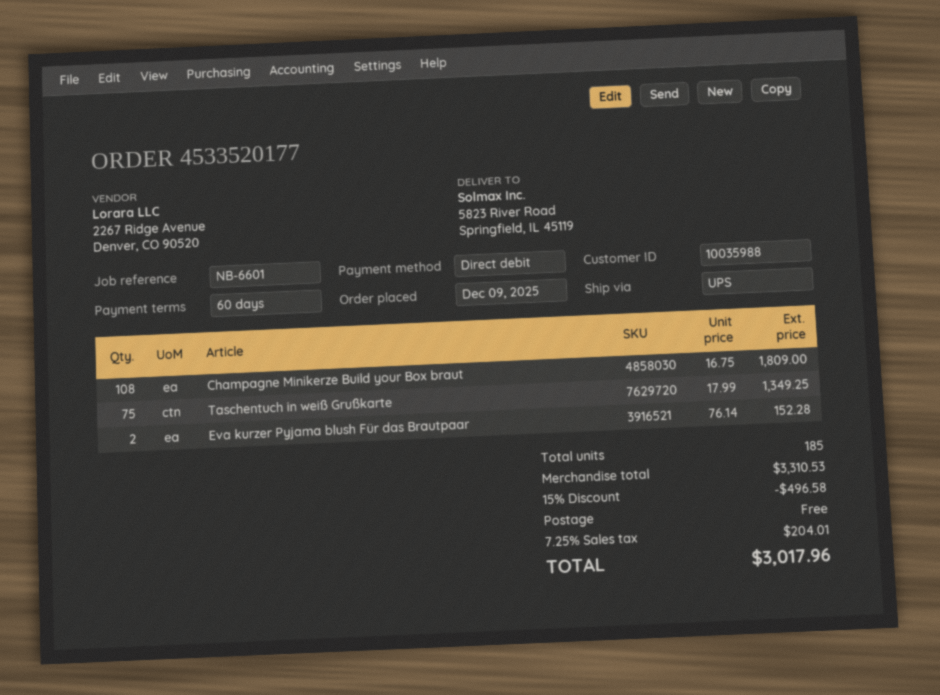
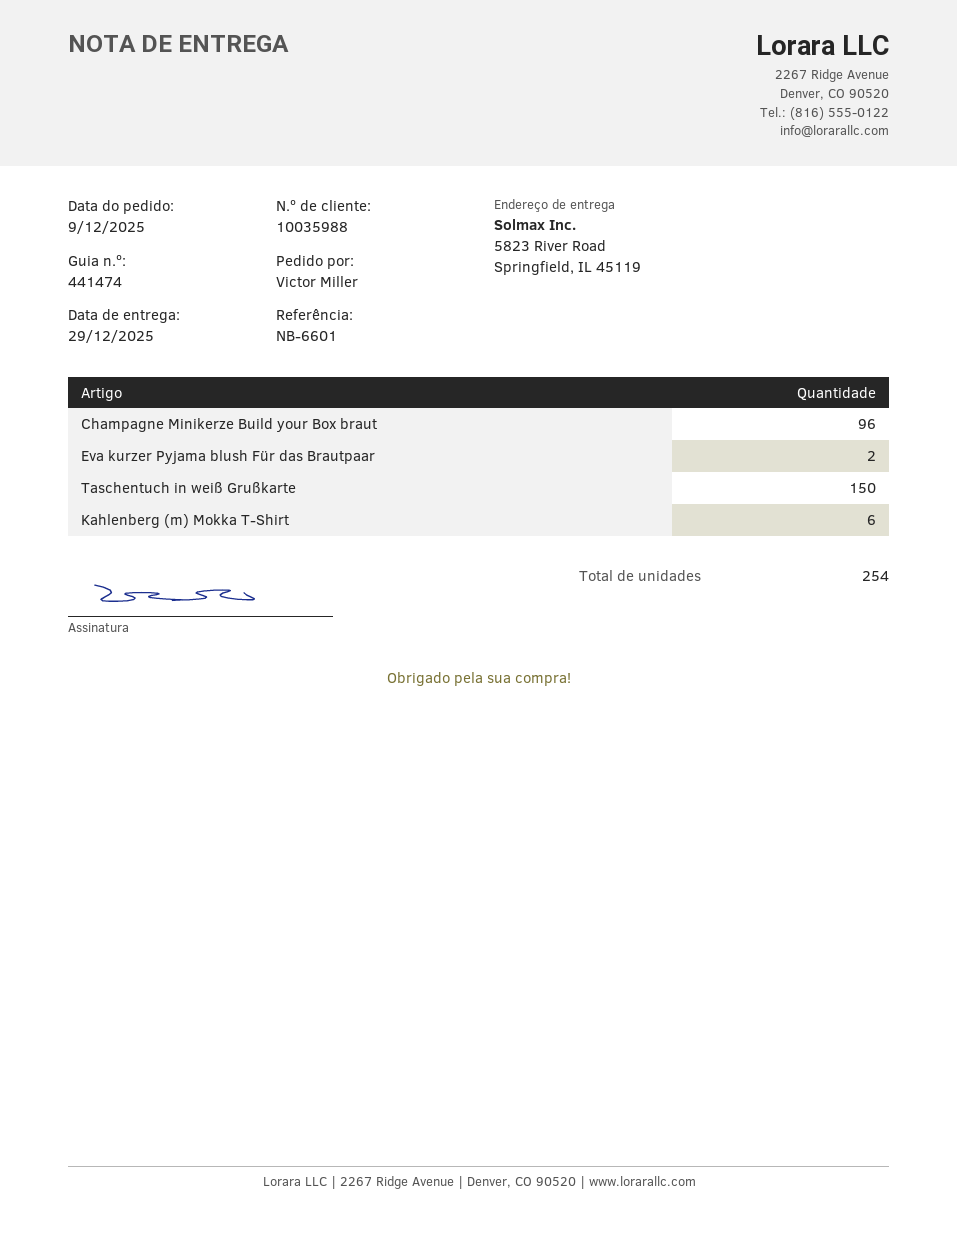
Champagne Minikerze Build your Box braut: 108 -> 96
Taschentuch in weiß Grußkarte: 75 -> 150
Kahlenberg (m) Mokka T-Shirt: none -> 6
total quantity: 185 -> 254

